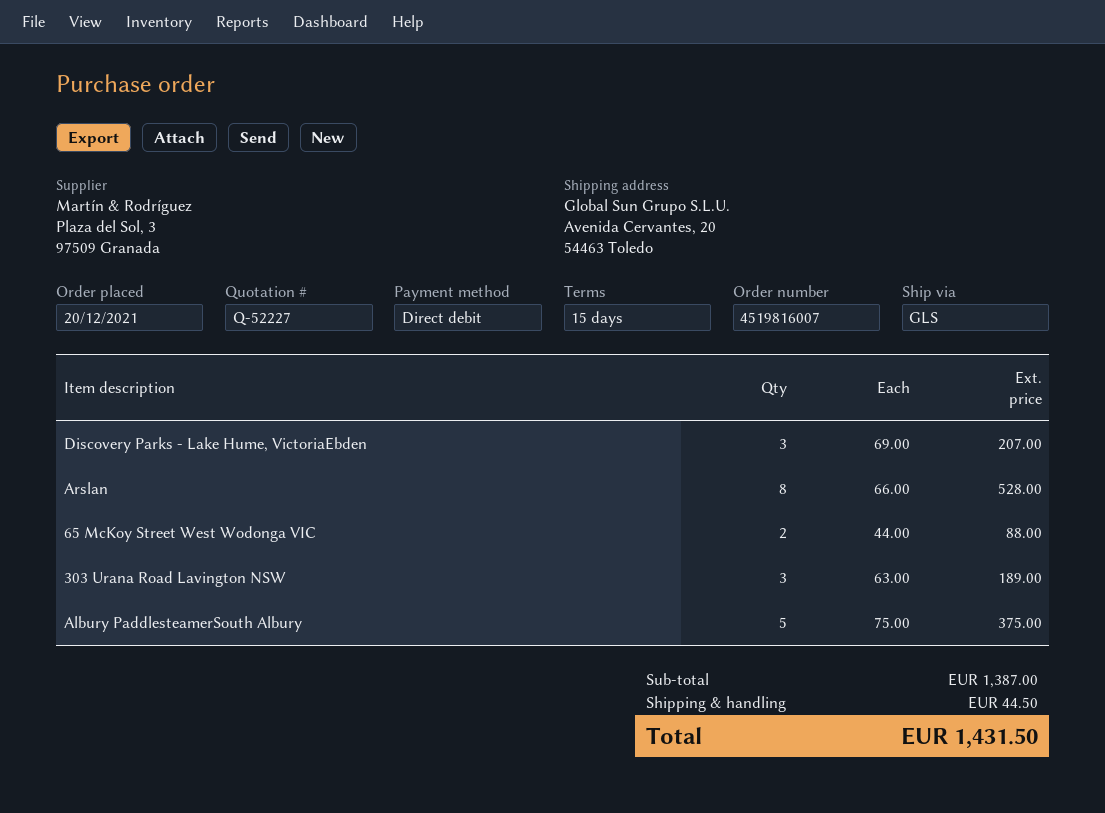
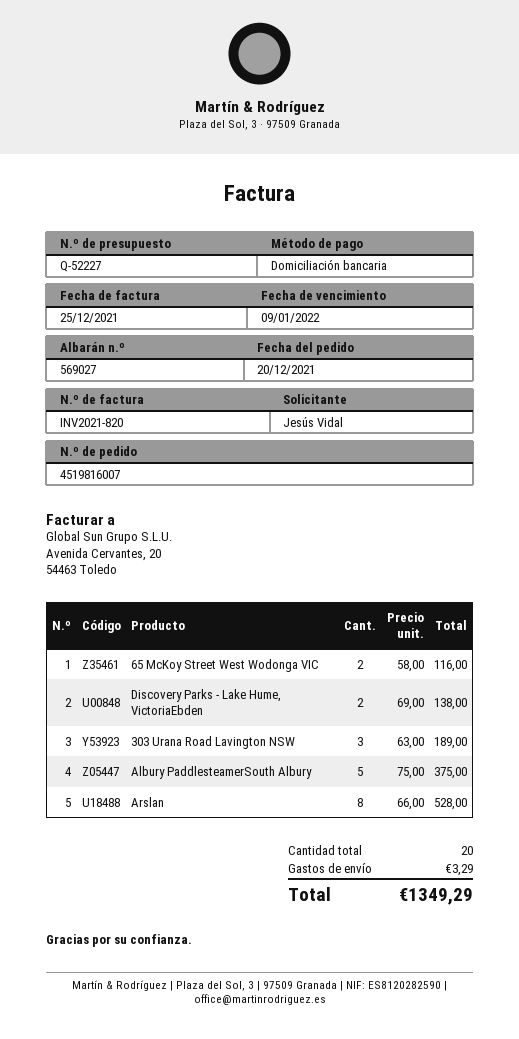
Discovery Parks - Lake Hume, VictoriaEbden: 3 x 69.00 = 207.00 -> 2 x 69.00 = 138.00
65 McKoy Street West Wodonga VIC: 2 x 44.00 = 88.00 -> 2 x 58.00 = 116.00
shipping: 44.50 -> 3.29
total: 1431.50 -> 1349.29

